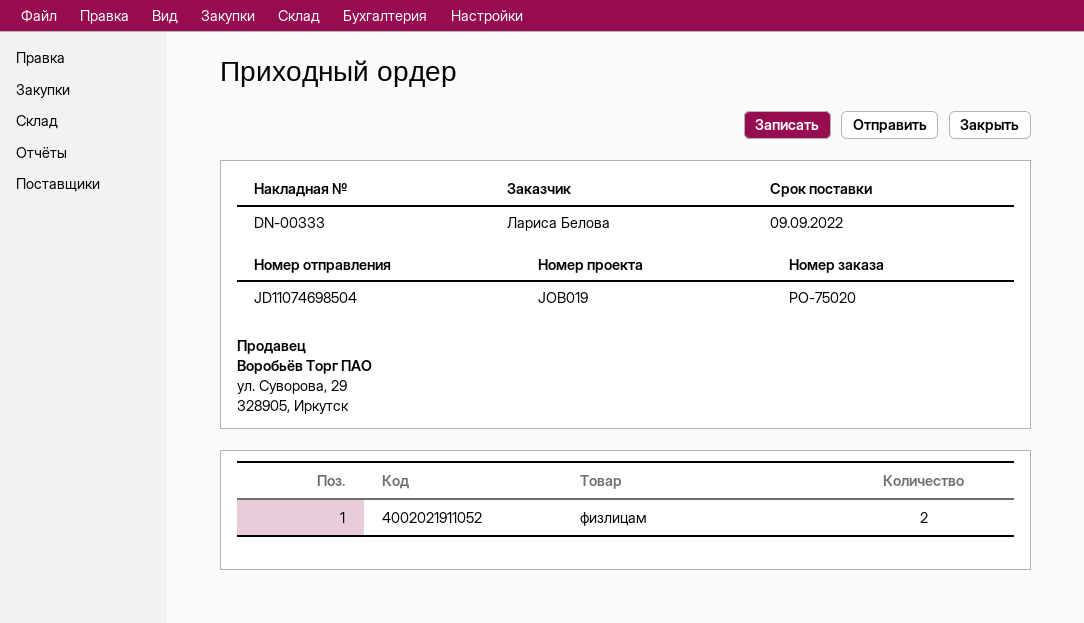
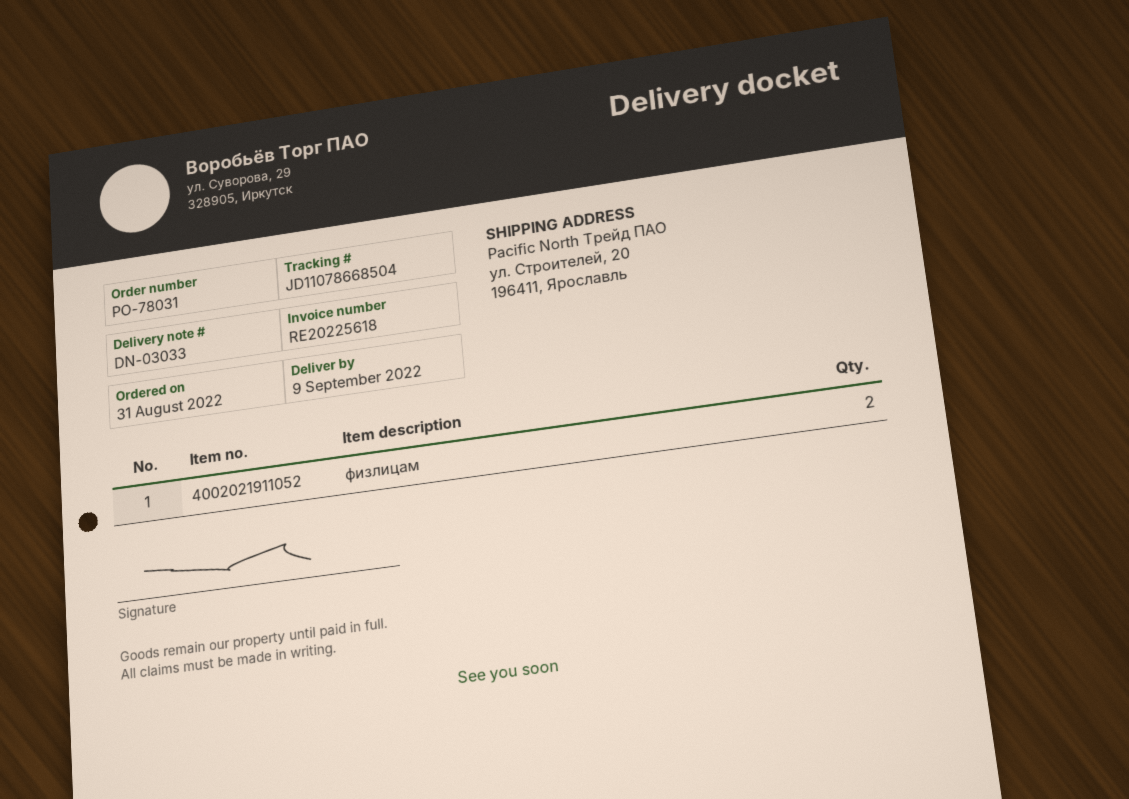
order number: PO-75020 -> PO-78031
delivery note number: DN-00333 -> DN-03033
tracking number: JD11074698504 -> JD11078668504

